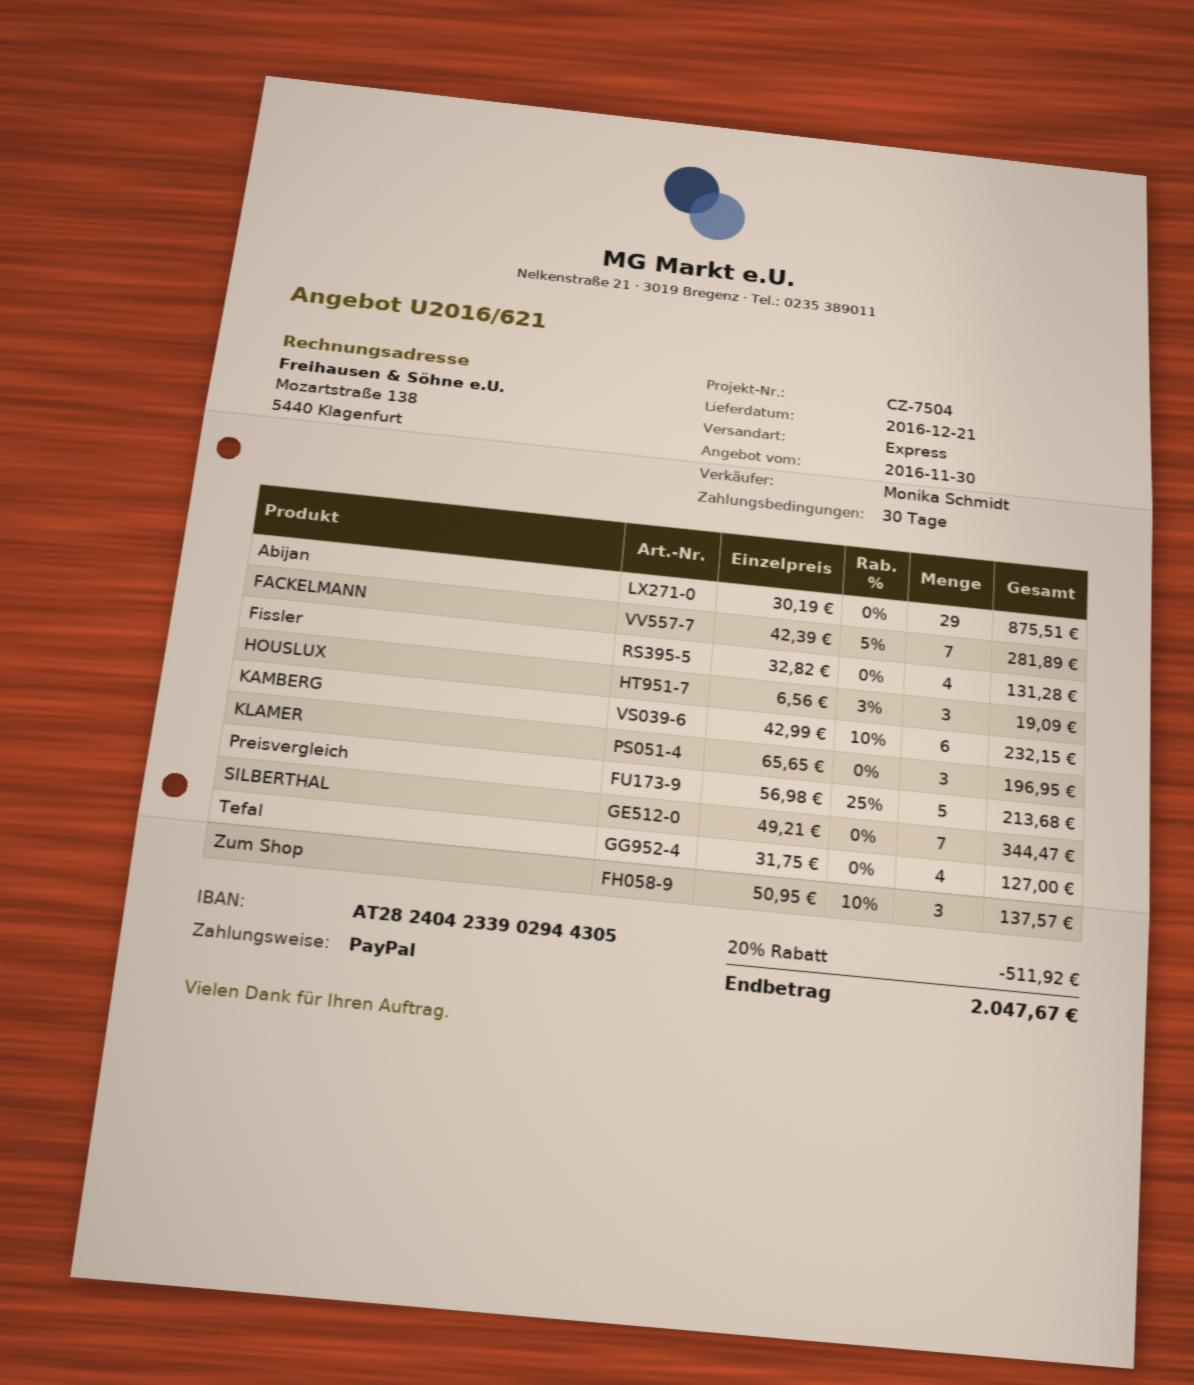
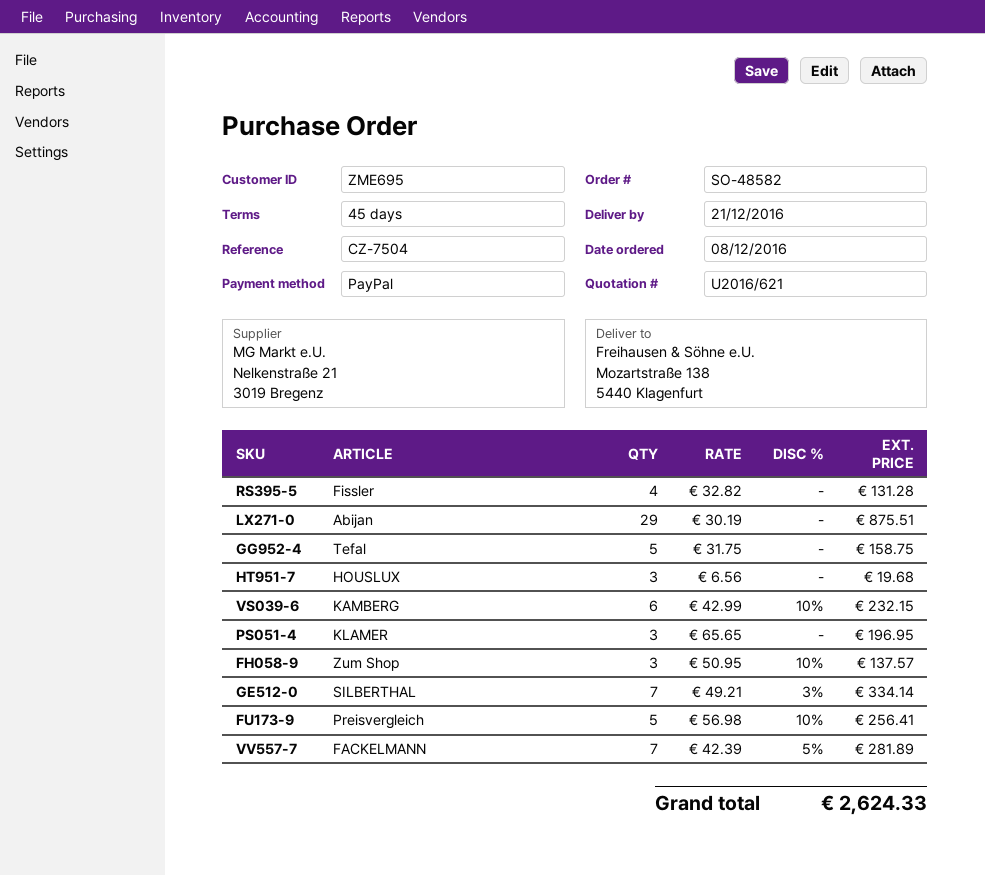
payment terms: 30 days -> 45 days
HOUSLUX: 3 x 6.56 - 3% = 19.09 -> 3 x 6.56 = 19.68
Preisvergleich: 5 x 56.98 - 25% = 213.68 -> 5 x 56.98 - 10% = 256.41
SILBERTHAL: 7 x 49.21 = 344.47 -> 7 x 49.21 - 3% = 334.14
Tefal: 4 x 31.75 = 127.00 -> 5 x 31.75 = 158.75
discount: 20% = 511.92 -> none
total: 2047.67 -> 2624.33

